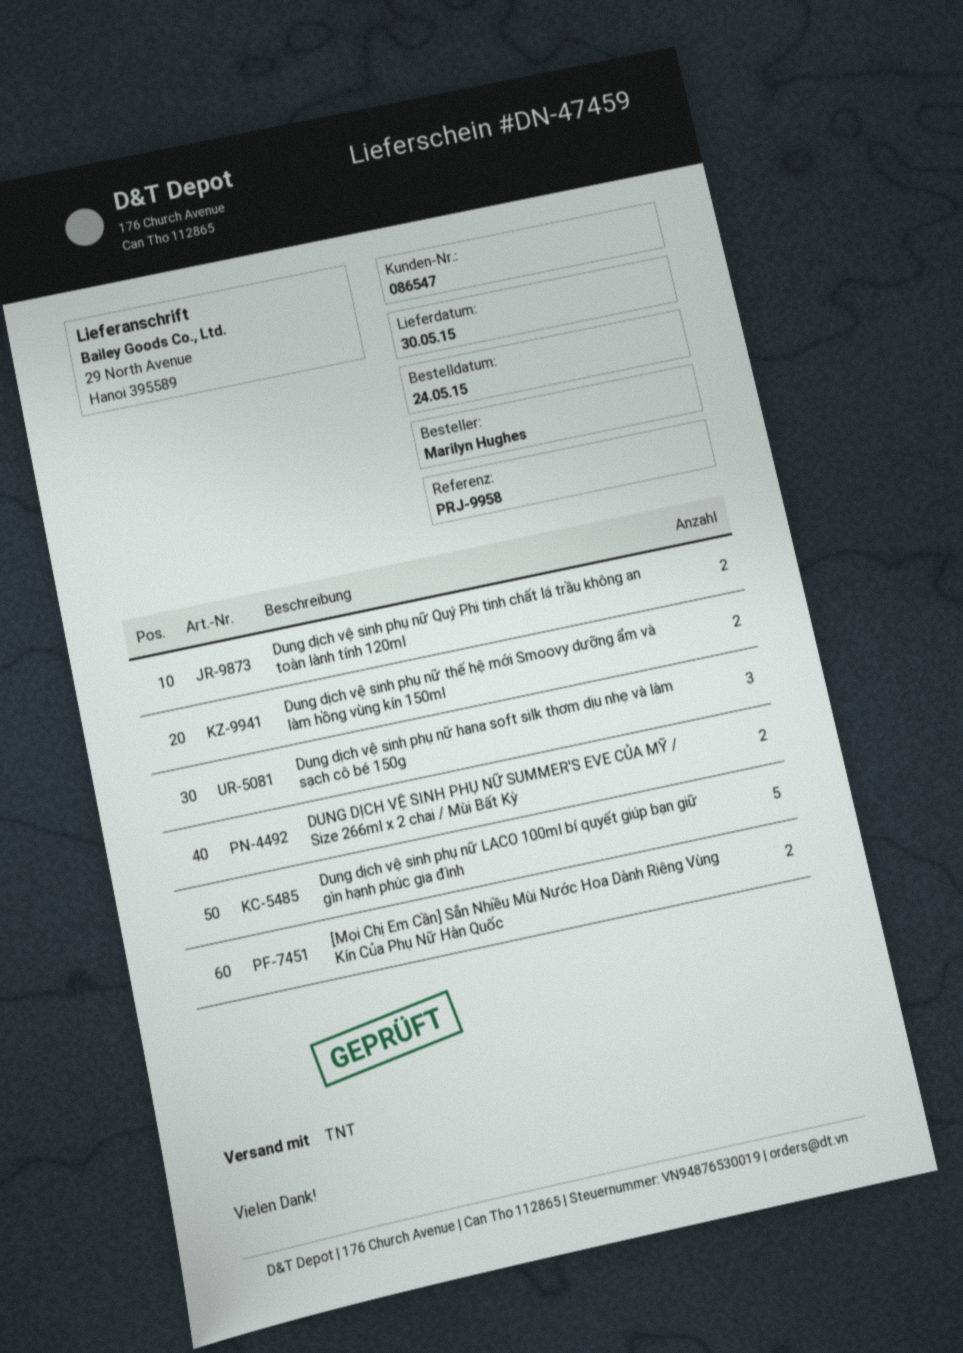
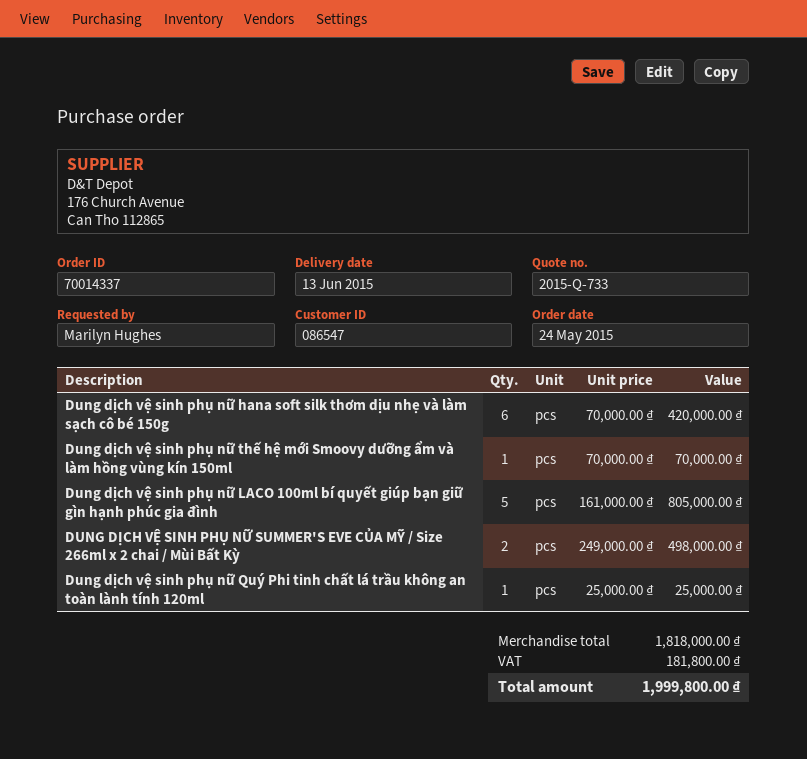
delivery date: 2015-05-30 -> 2015-06-13
Dung dịch vệ sinh phụ nữ Quý Phi tinh chất lá trầu không an toàn lành tính 120ml: 2 -> 1
Dung dịch vệ sinh phụ nữ thế hệ mới Smoovy dưỡng ẩm và làm hồng vùng kín 150ml: 2 -> 1
Dung dịch vệ sinh phụ nữ hana soft silk thơm dịu nhẹ và làm sạch cô bé 150g: 3 -> 6
[Mọi Chị Em Cần] Sẵn Nhiều Mùi Nước Hoa Dành Riêng Vùng Kín Của Phụ Nữ Hàn Quốc: 2 -> none

